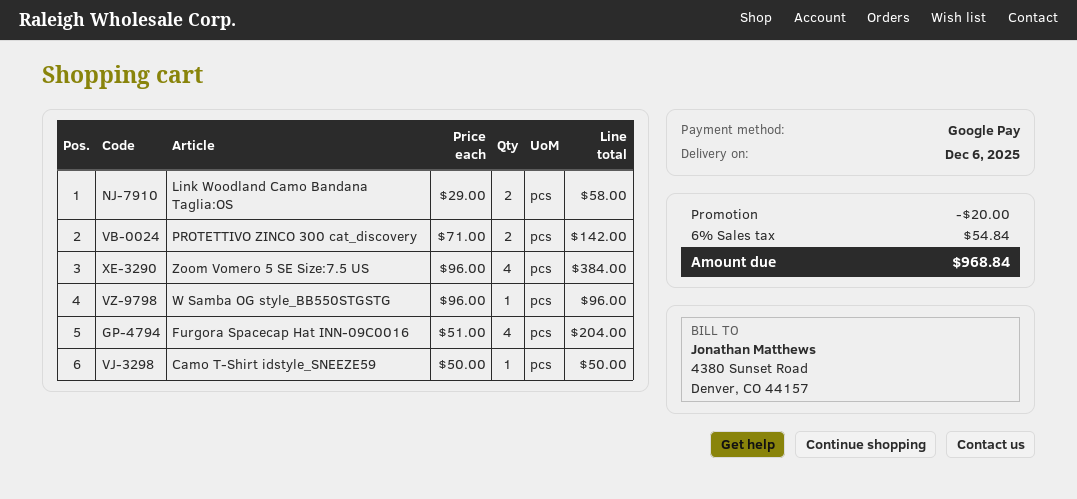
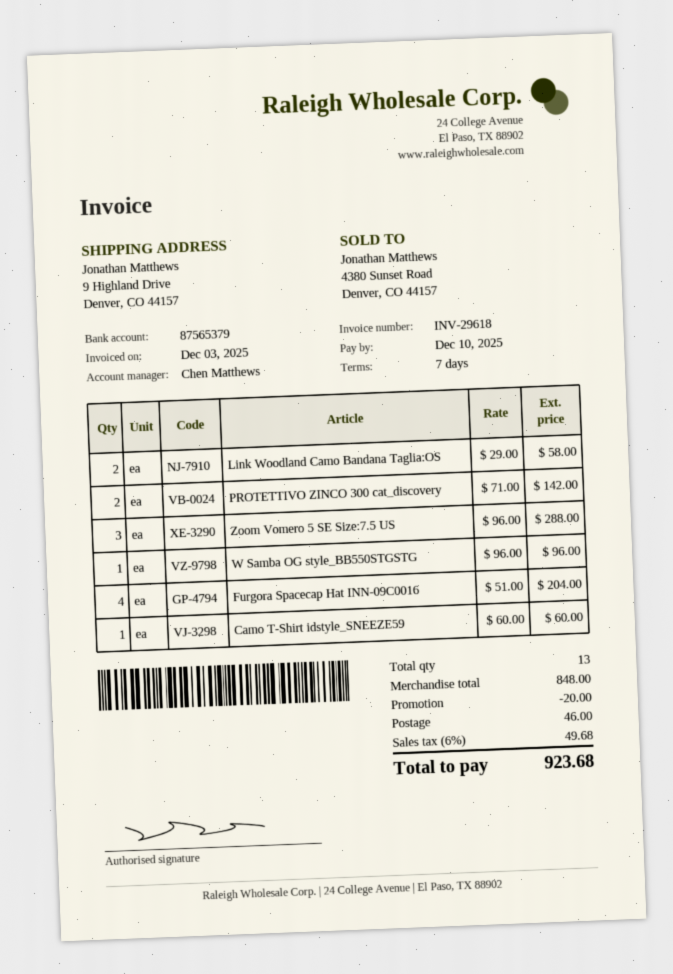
Zoom Vomero 5 SE Size:7.5 US: 4 x 96.00 = 384.00 -> 3 x 96.00 = 288.00
Camo T-Shirt idstyle_SNEEZE59: 1 x 50.00 = 50.00 -> 1 x 60.00 = 60.00
shipping: none -> 46.00
tax: 6% = 54.84 -> 6% = 49.68
total: 968.84 -> 923.68

